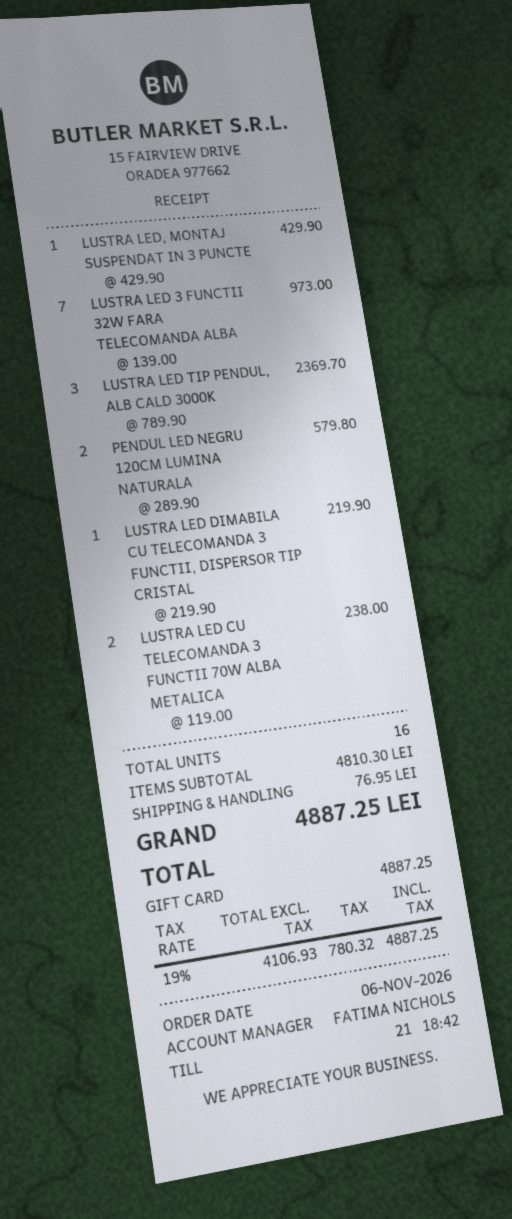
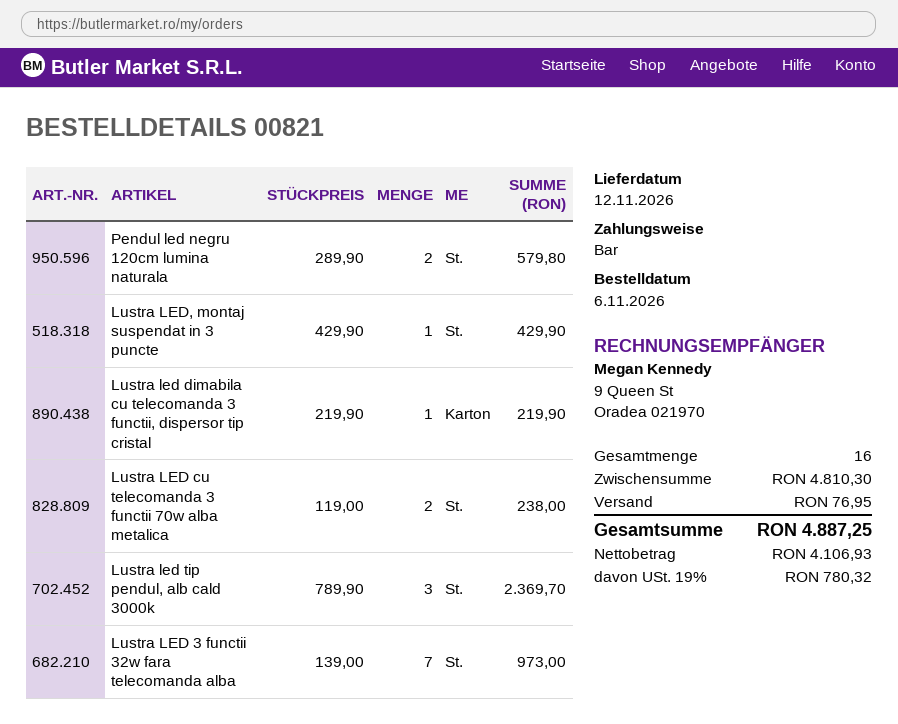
payment method: gift card -> cash

